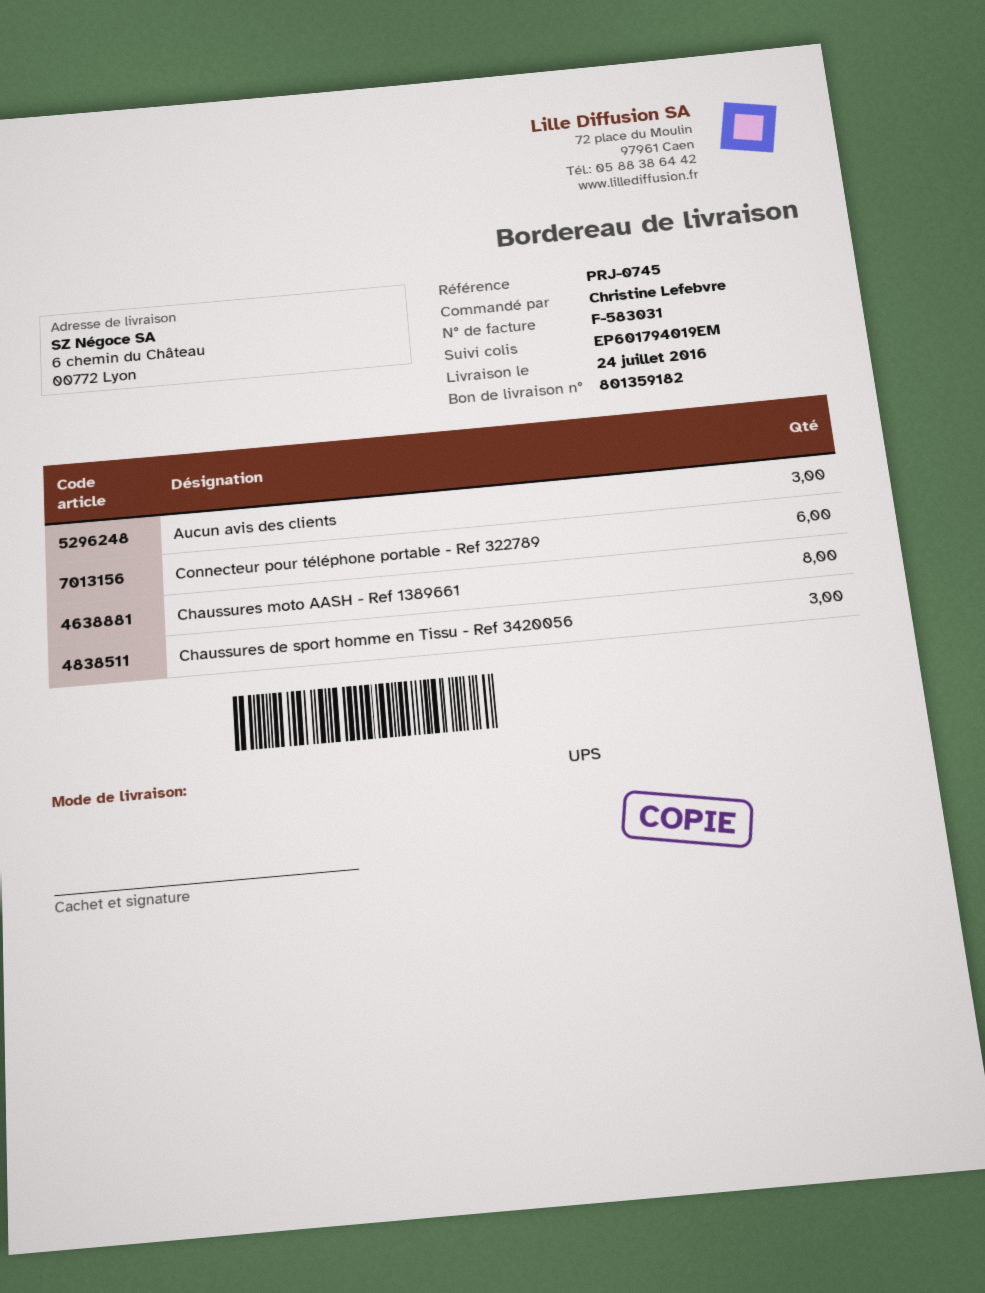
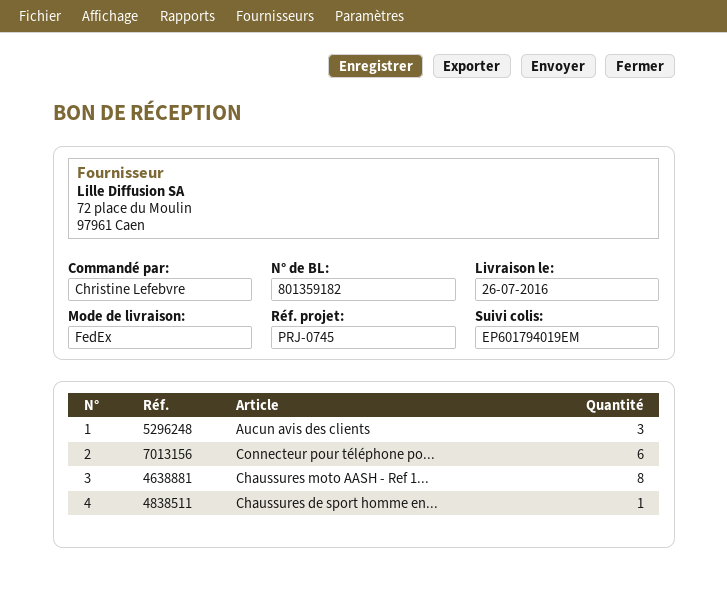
delivery date: 2016-07-24 -> 2016-07-26
shipping method: UPS -> FedEx
Chaussures de sport homme en Tissu - Ref 3420056: 3 -> 1

